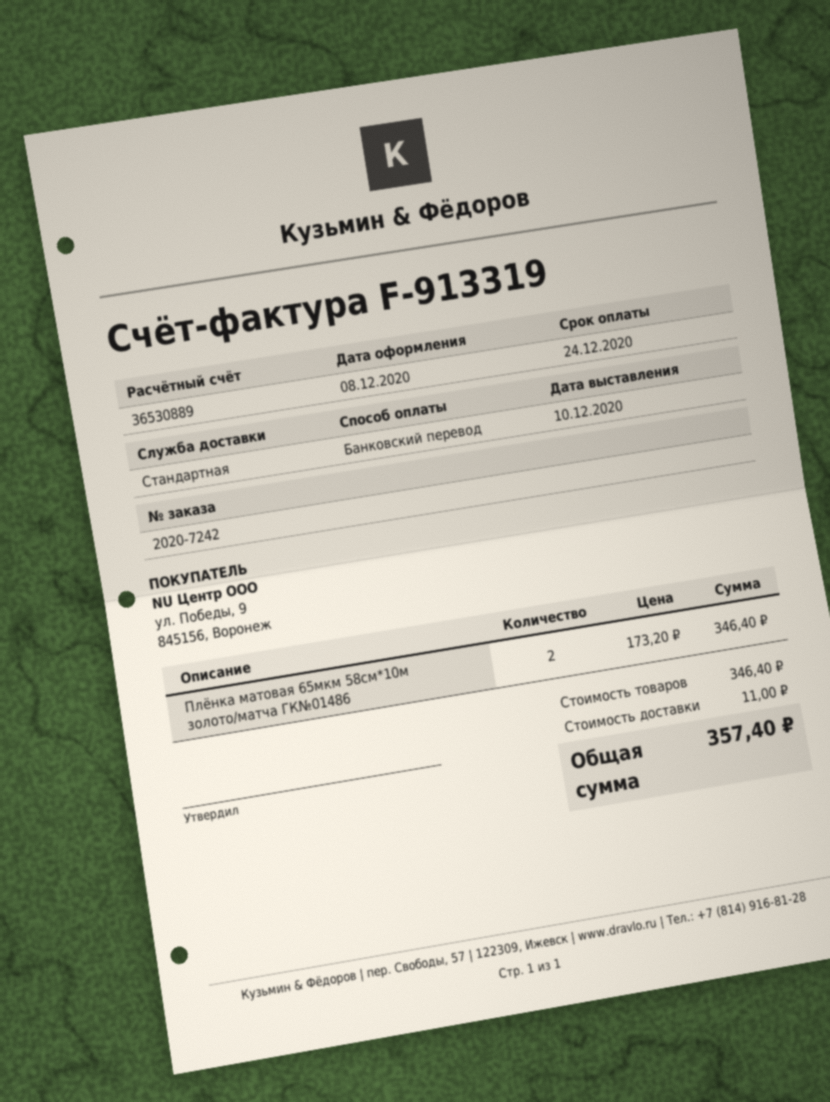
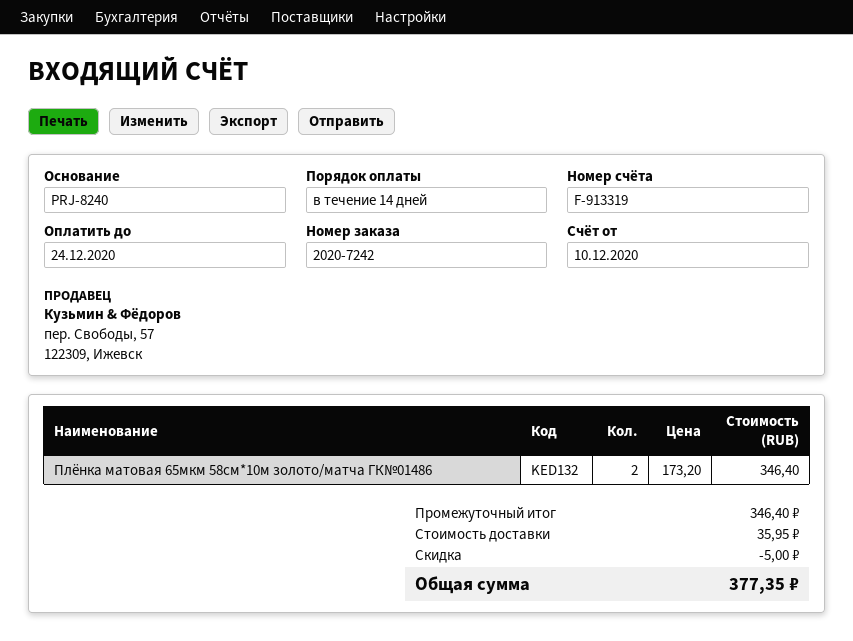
discount: none -> 5.00
shipping: 11.00 -> 35.95
total: 357.40 -> 377.35

